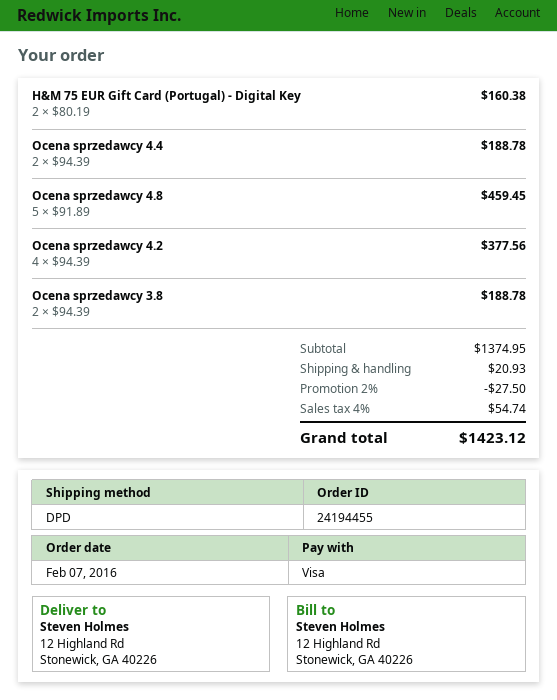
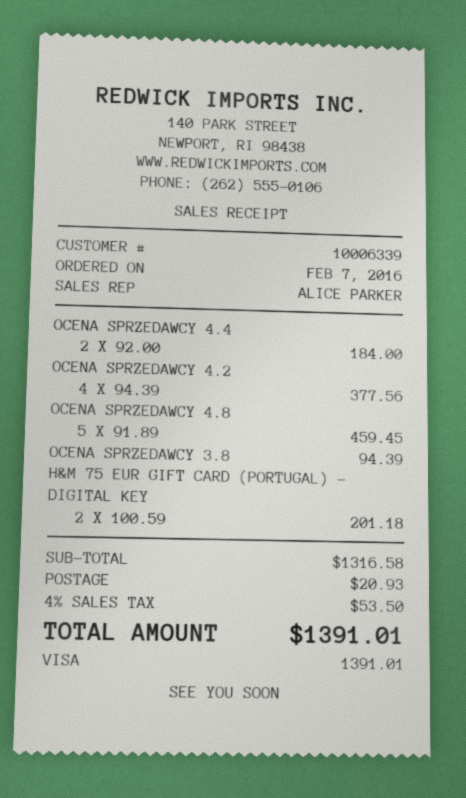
H&M 75 EUR Gift Card (Portugal) - Digital Key: 2 x 80.19 = 160.38 -> 2 x 100.59 = 201.18
Ocena sprzedawcy 4.4: 2 x 94.39 = 188.78 -> 2 x 92.00 = 184.00
Ocena sprzedawcy 3.8: 2 x 94.39 = 188.78 -> 1 x 94.39 = 94.39
subtotal: 1374.95 -> 1316.58
discount: 2% = 27.50 -> none
tax: 4% = 54.74 -> 4% = 53.50
total: 1423.12 -> 1391.01

